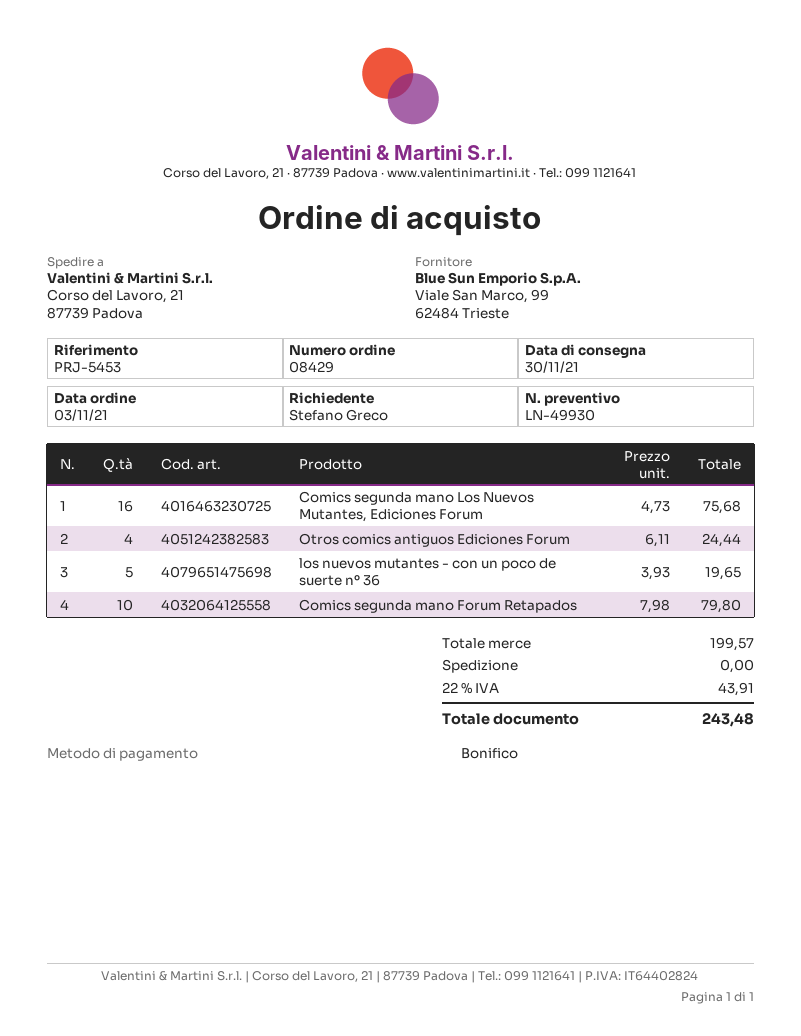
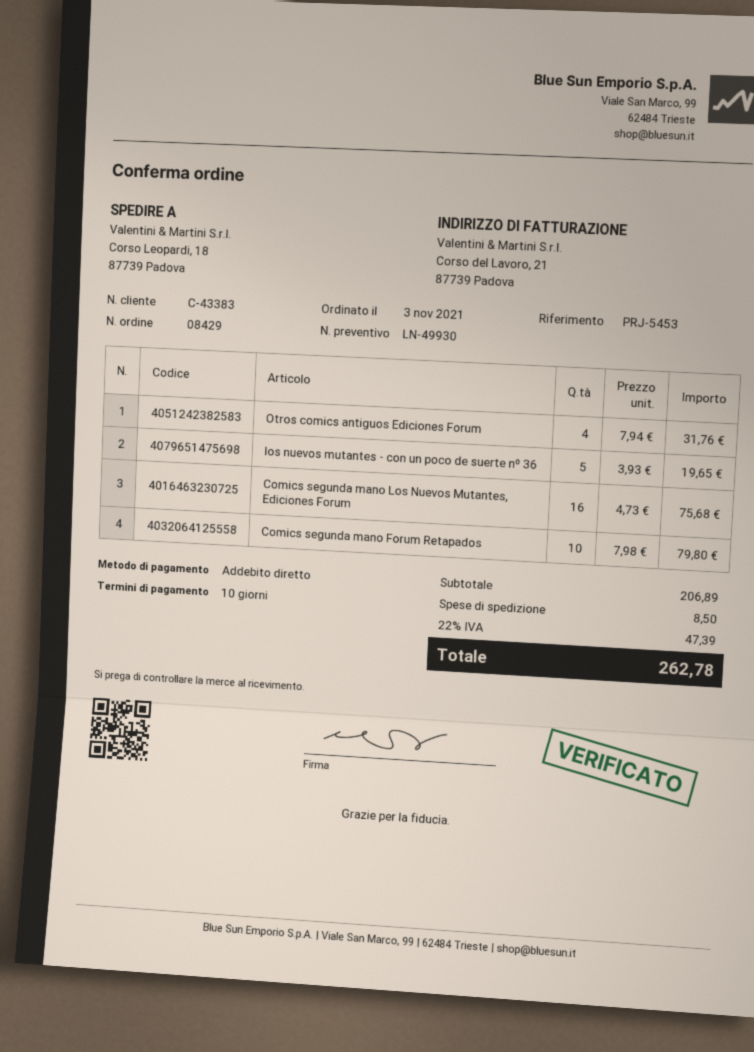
payment method: bank transfer -> direct debit
ship to: Corso del Lavoro, 21, 87739 Padova -> Corso Leopardi, 18, 87739 Padova
Otros comics antiguos Ediciones Forum: 4 x 6.11 = 24.44 -> 4 x 7.94 = 31.76
subtotal: 199.57 -> 206.89
shipping: 0.00 -> 8.50
tax: 22% = 43.91 -> 22% = 47.39
total: 243.48 -> 262.78

